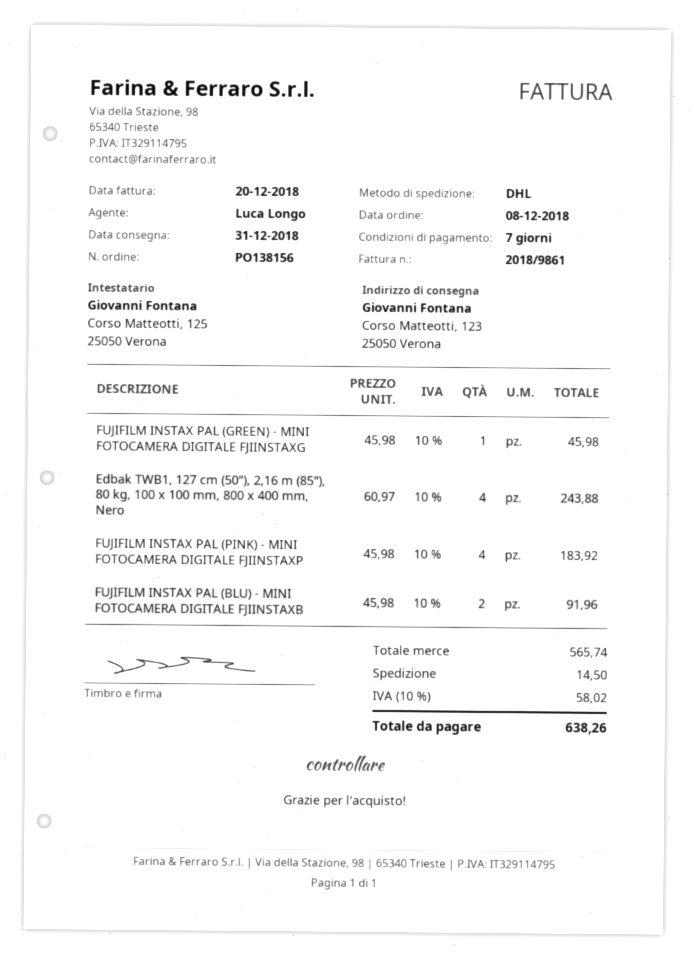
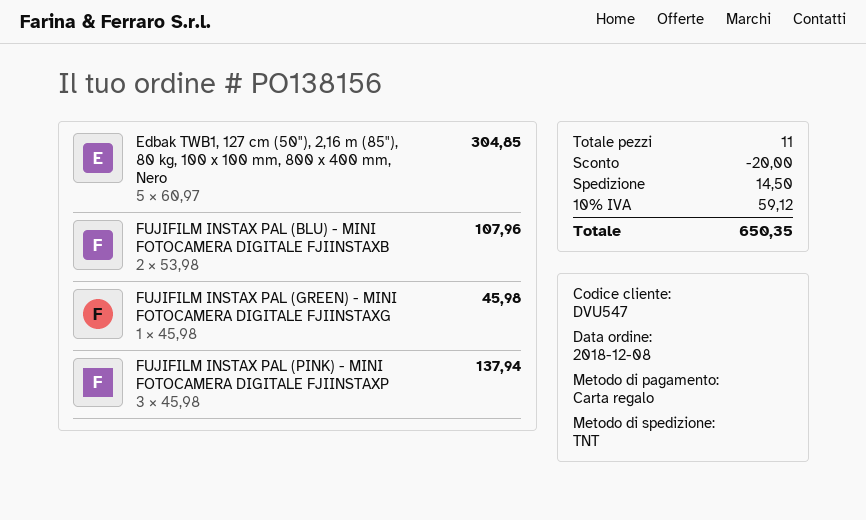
shipping method: DHL -> TNT
Edbak TWB1, 127 cm (50"), 2,16 m (85"), 80 kg, 100 x 100 mm, 800 x 400 mm, Nero: 4 x 60.97 = 243.88 -> 5 x 60.97 = 304.85
FUJIFILM INSTAX PAL (PINK) - MINI FOTOCAMERA DIGITALE FJIINSTAXP: 4 x 45.98 = 183.92 -> 3 x 45.98 = 137.94
FUJIFILM INSTAX PAL (BLU) - MINI FOTOCAMERA DIGITALE FJIINSTAXB: 2 x 45.98 = 91.96 -> 2 x 53.98 = 107.96
discount: none -> 20.00
tax: 10% = 58.02 -> 10% = 59.12
total: 638.26 -> 650.35

